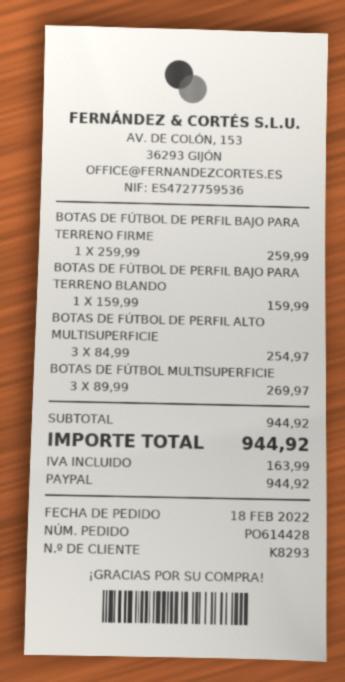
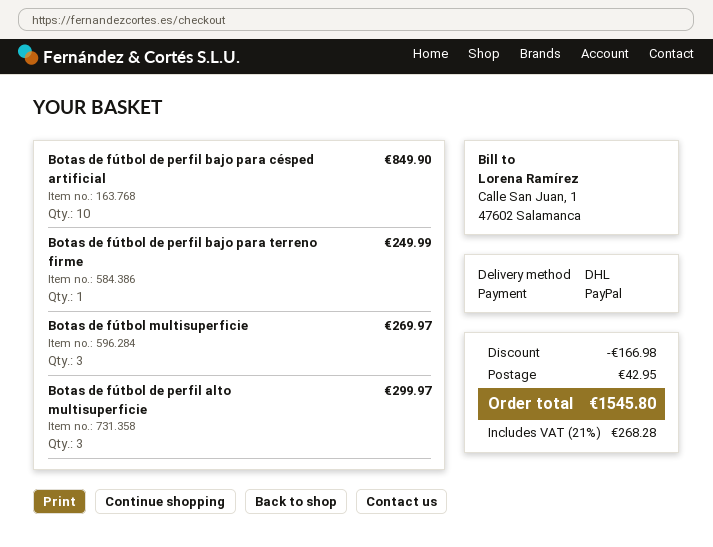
BOTAS DE FÚTBOL DE PERFIL BAJO PARA TERRENO FIRME: 1 for 259.99 -> 1 for 249.99
BOTAS DE FÚTBOL DE PERFIL BAJO PARA TERRENO BLANDO: 1 for 159.99 -> none
BOTAS DE FÚTBOL DE PERFIL ALTO MULTISUPERFICIE: 3 for 254.97 -> 3 for 299.97
Botas de fútbol de perfil bajo para césped artificial: none -> 10 for 849.90
discount: none -> 166.98
shipping: none -> 42.95
tax: 163.99 -> 268.28
total: 944.92 -> 1545.80

